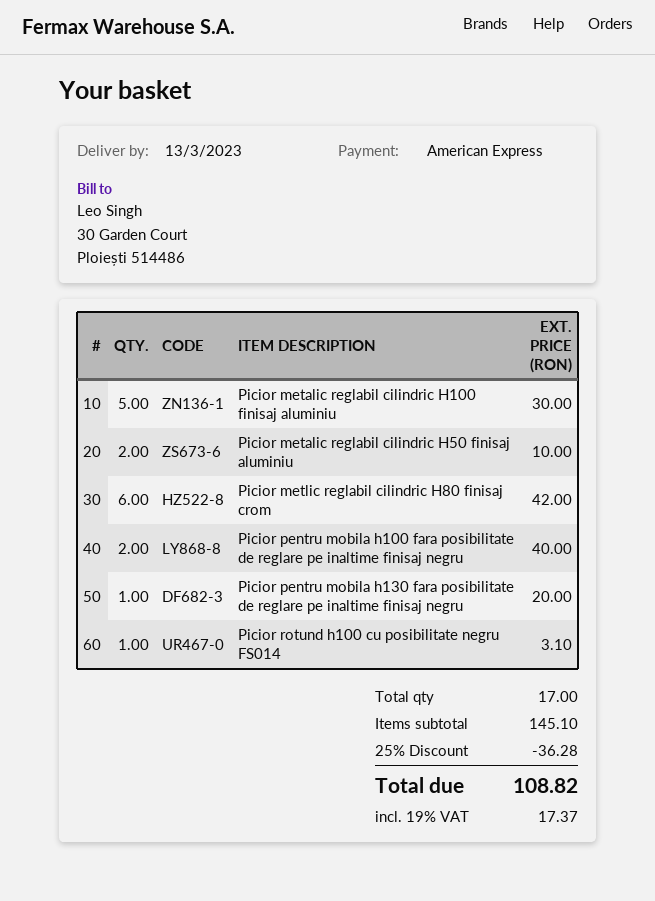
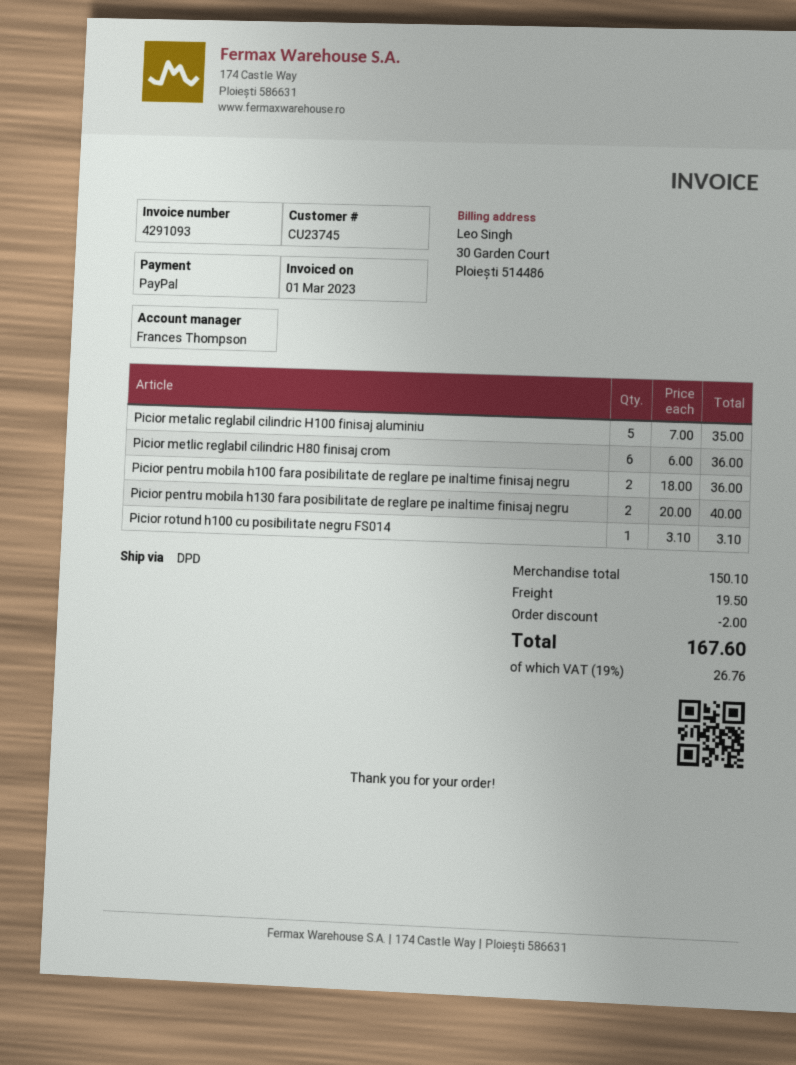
payment method: American Express -> PayPal
Picior metalic reglabil cilindric H100 finisaj aluminiu: 5 for 30.00 -> 5 for 35.00
Picior metalic reglabil cilindric H50 finisaj aluminiu: 2 for 10.00 -> none
Picior metlic reglabil cilindric H80 finisaj crom: 6 for 42.00 -> 6 for 36.00
Picior pentru mobila h100 fara posibilitate de reglare pe inaltime finisaj negru: 2 for 40.00 -> 2 for 36.00
Picior pentru mobila h130 fara posibilitate de reglare pe inaltime finisaj negru: 1 for 20.00 -> 2 for 40.00
subtotal: 145.10 -> 150.10
discount: 36.28 -> 2.00
shipping: none -> 19.50
tax: 19% = 17.37 -> 19% = 26.76
total: 108.82 -> 167.60

